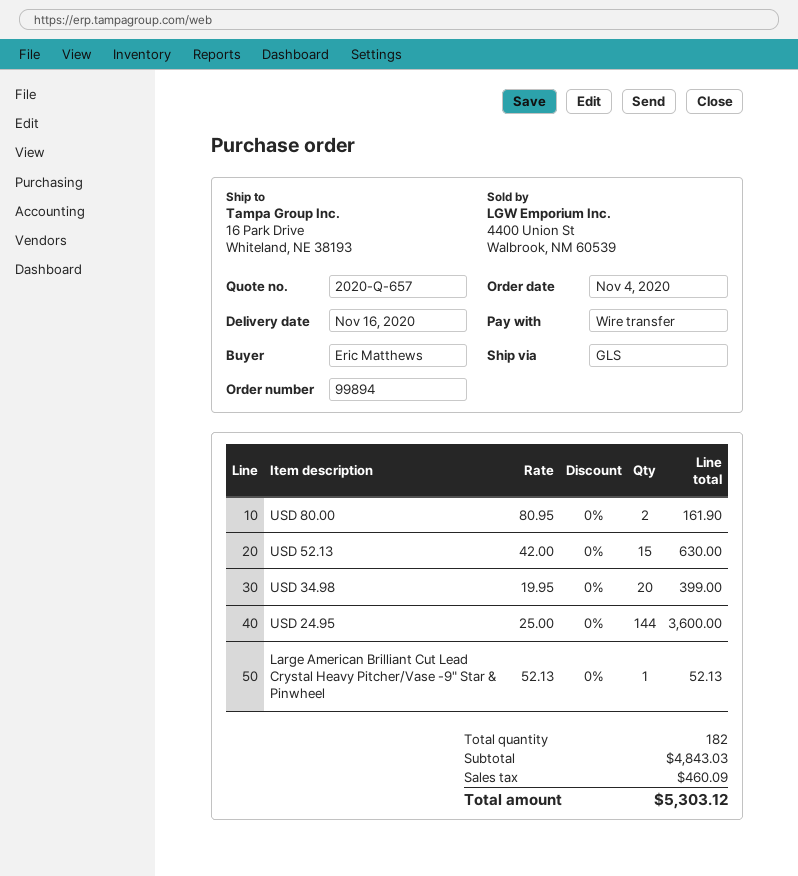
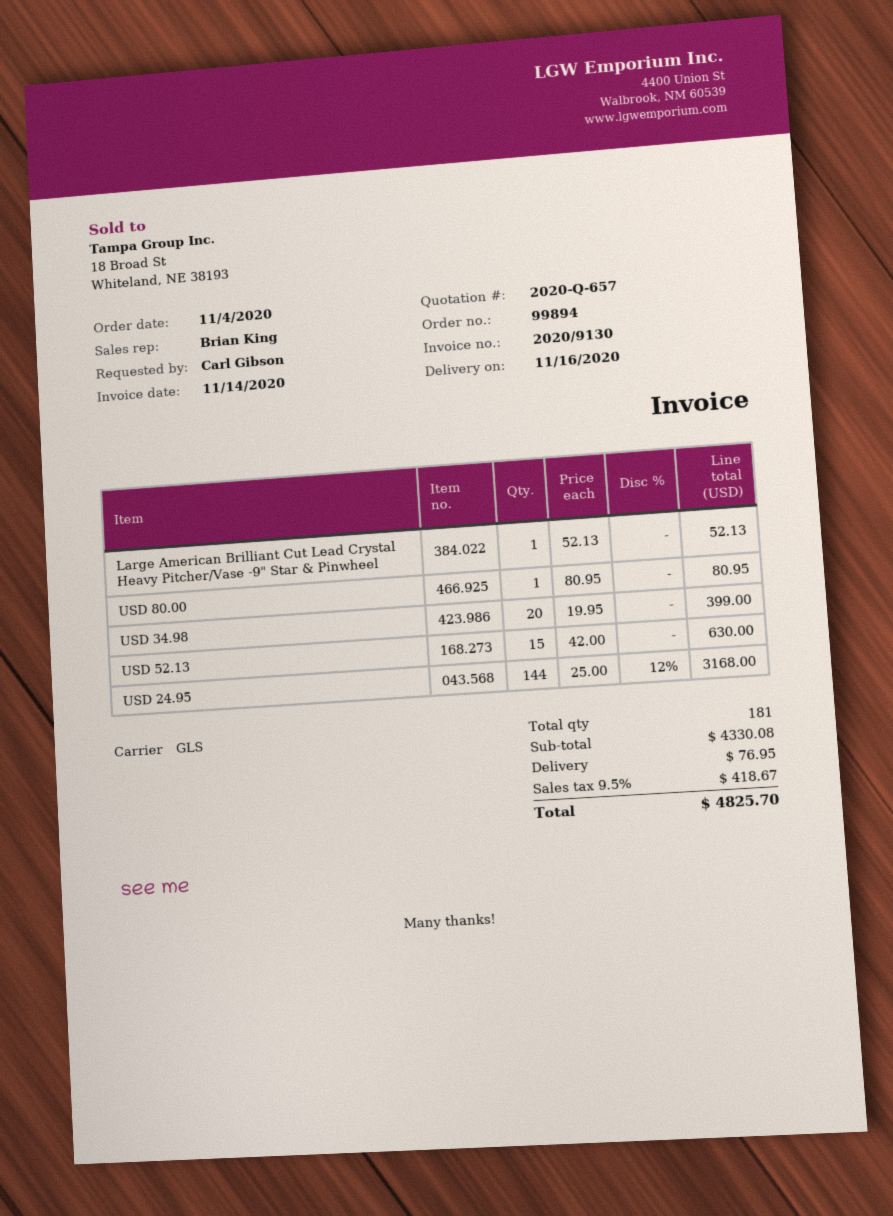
ordered by: Eric Matthews -> Carl Gibson
USD 80.00: 2 x 80.95 = 161.90 -> 1 x 80.95 = 80.95
USD 24.95: 144 x 25.00 = 3600.00 -> 144 x 25.00 - 12% = 3168.00
total quantity: 182 -> 181
subtotal: 4843.03 -> 4330.08
shipping: none -> 76.95
tax: 460.09 -> 418.67
total: 5303.12 -> 4825.70

